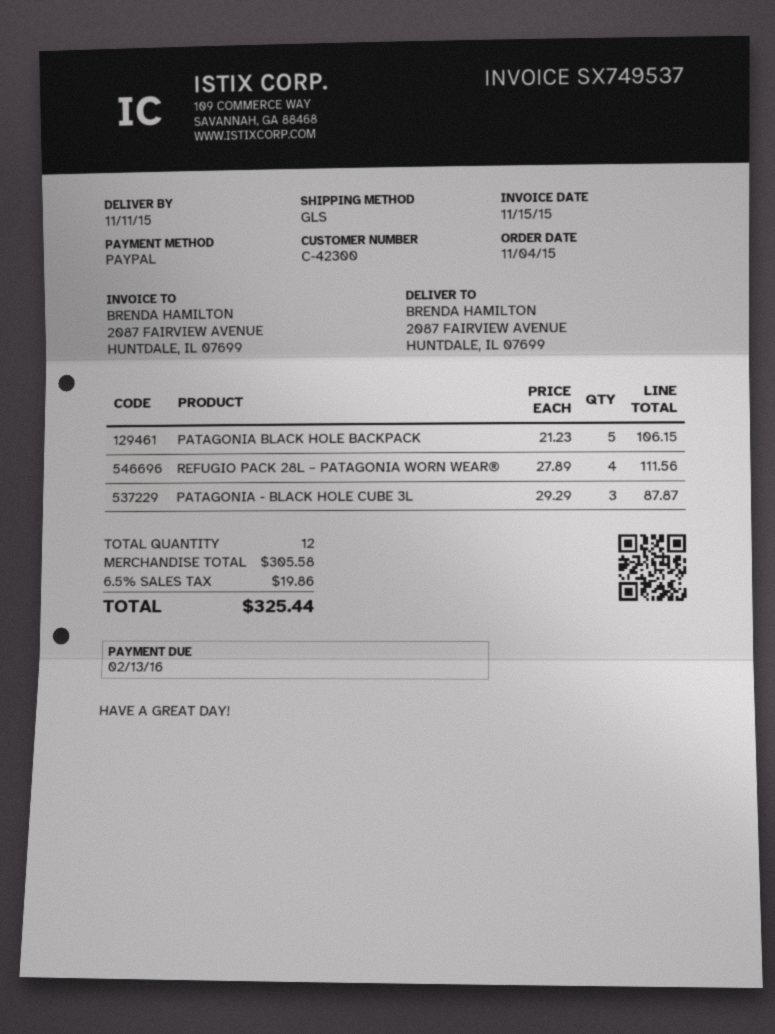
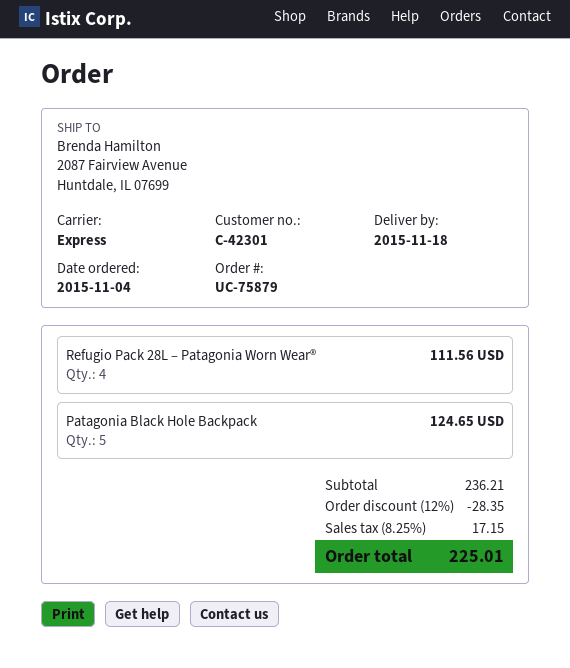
delivery date: 2015-11-11 -> 2015-11-18
customer number: C-42300 -> C-42301
shipping method: GLS -> express
PATAGONIA BLACK HOLE BACKPACK: 5 for 106.15 -> 5 for 124.65
PATAGONIA - BLACK HOLE CUBE 3L: 3 for 87.87 -> none
subtotal: 305.58 -> 236.21
discount: none -> 12% = 28.35
tax: 6.5% = 19.86 -> 8.25% = 17.15
total: 325.44 -> 225.01

